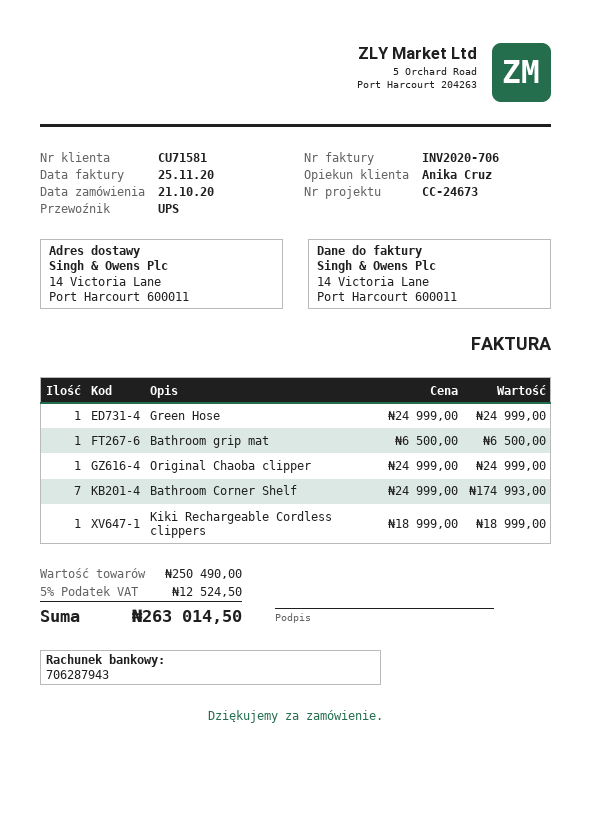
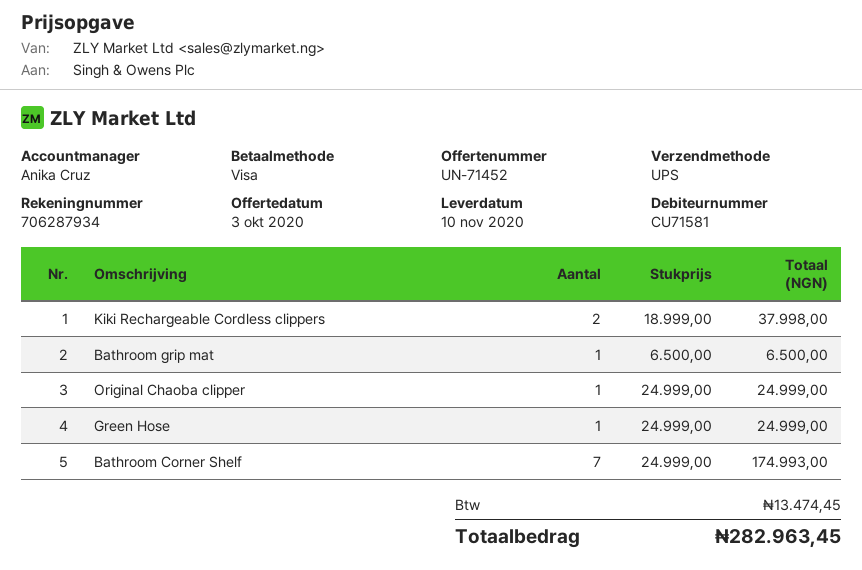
bank account: 706287943 -> 706287934
Kiki Rechargeable Cordless clippers: 1 x 18999.00 = 18999.00 -> 2 x 18999.00 = 37998.00
tax: 12524.50 -> 13474.45
total: 263014.50 -> 282963.45

